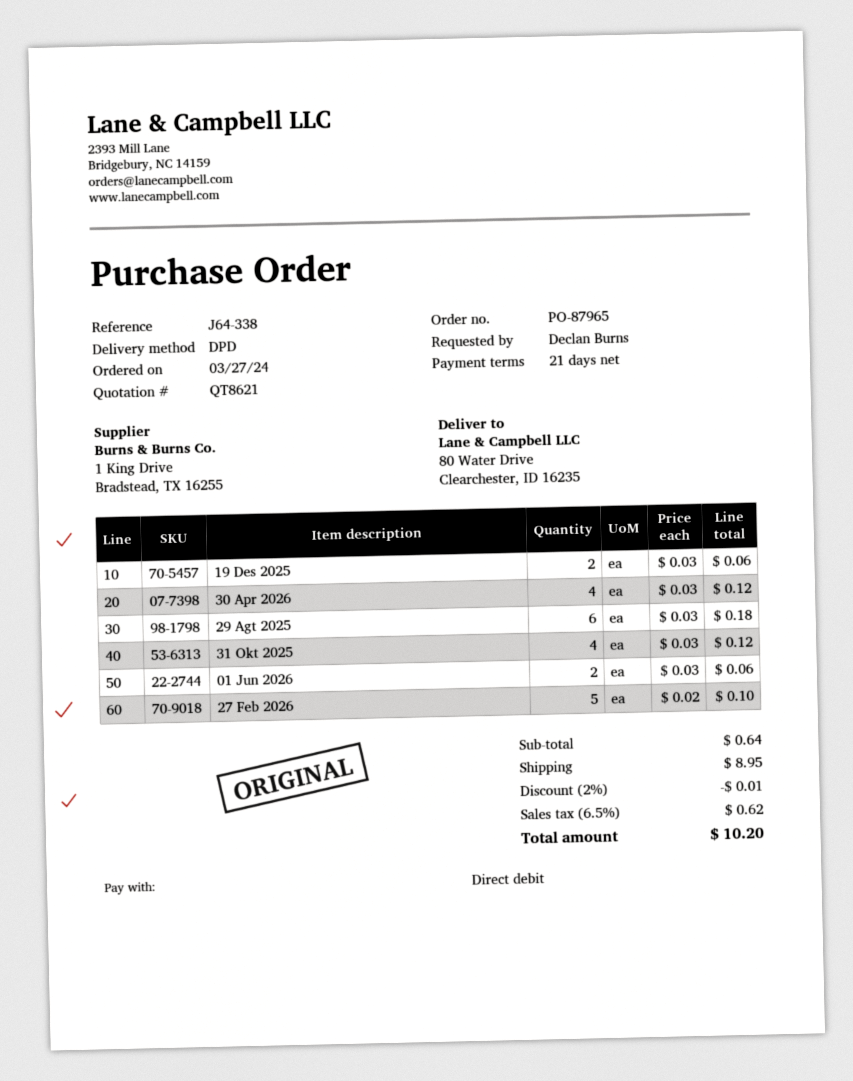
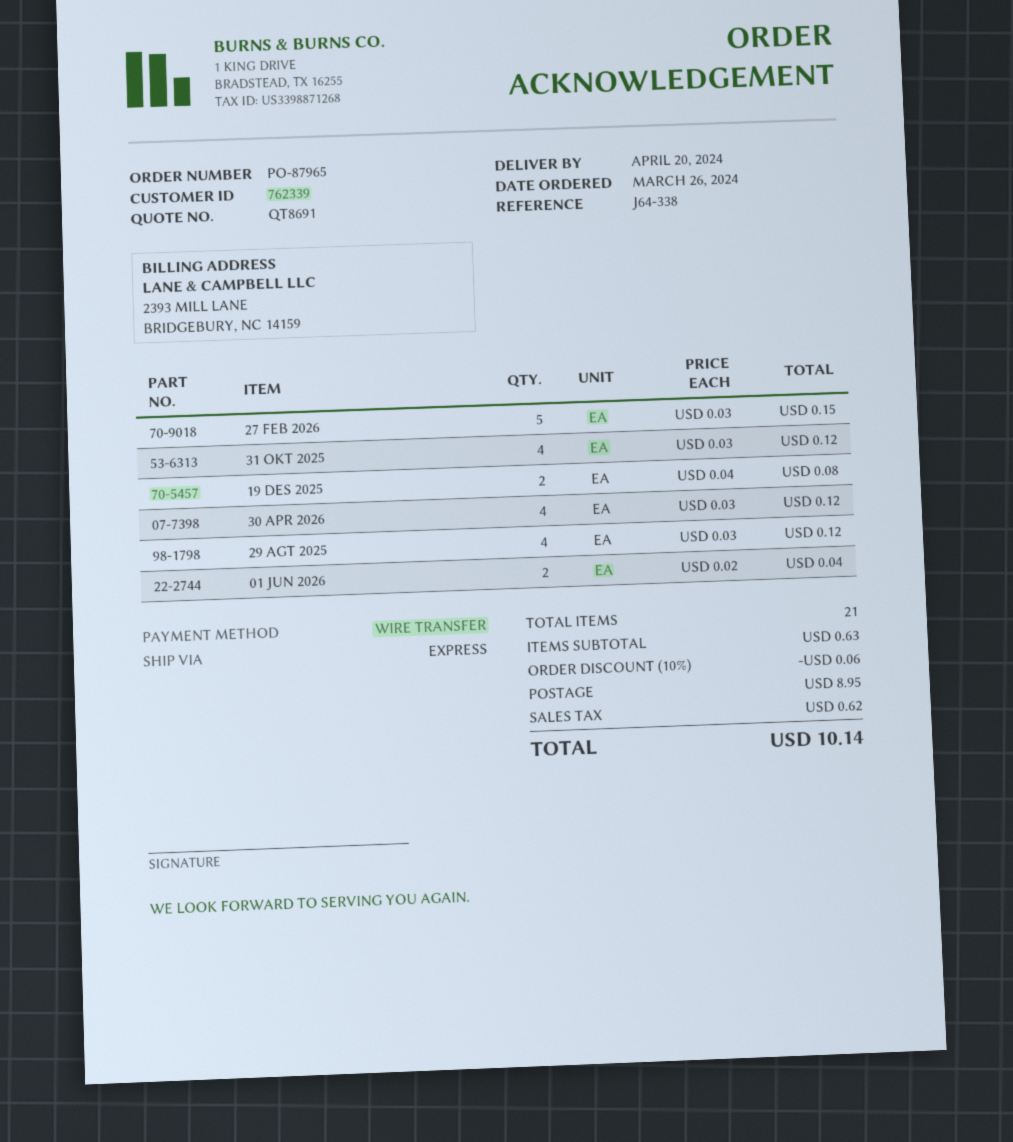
quote number: QT8621 -> QT8691
order date: 2024-03-27 -> 2024-03-26
payment method: direct debit -> bank transfer
shipping method: DPD -> express
19 Des 2025: 2 x 0.03 = 0.06 -> 2 x 0.04 = 0.08
29 Agt 2025: 6 x 0.03 = 0.18 -> 4 x 0.03 = 0.12
01 Jun 2026: 2 x 0.03 = 0.06 -> 2 x 0.02 = 0.04
27 Feb 2026: 5 x 0.02 = 0.10 -> 5 x 0.03 = 0.15
subtotal: 0.64 -> 0.63
discount: 2% = 0.01 -> 10% = 0.06
total: 10.20 -> 10.14

